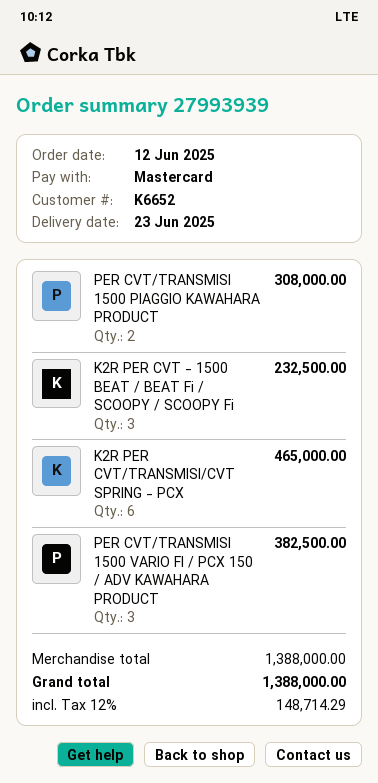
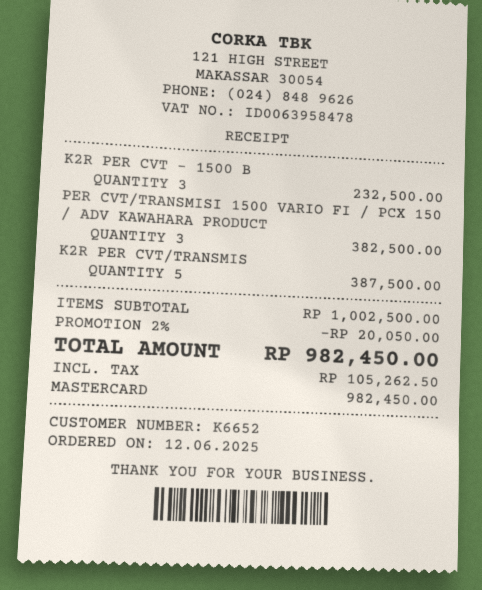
PER CVT/TRANSMISI 1500 PIAGGIO KAWAHARA PRODUCT: 2 for 308000.00 -> none
K2R PER CVT/TRANSMISI/CVT SPRING - PCX: 6 for 465000.00 -> 5 for 387500.00
subtotal: 1388000.00 -> 1002500.00
discount: none -> 2% = 20050.00
tax: 148714.29 -> 105262.50
total: 1388000.00 -> 982450.00

